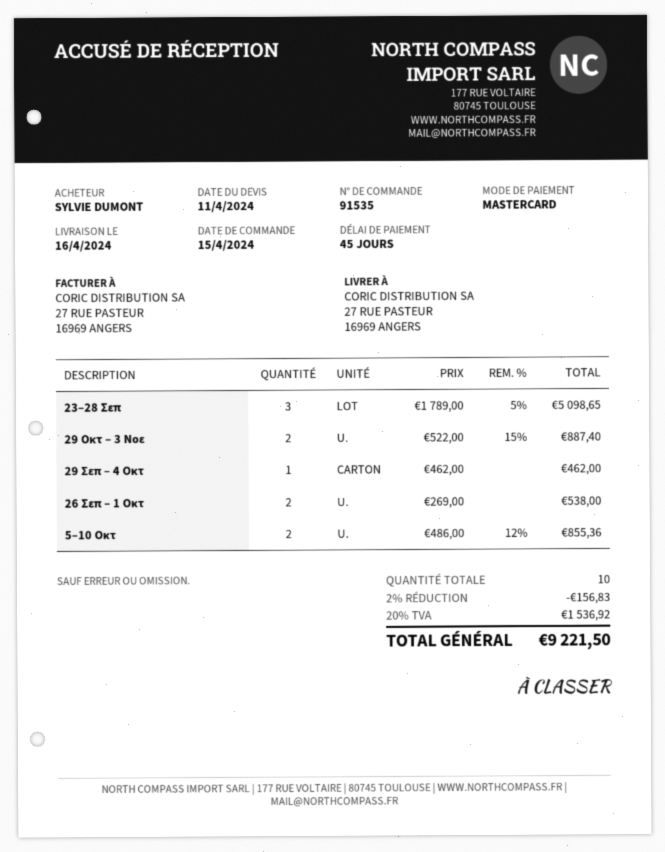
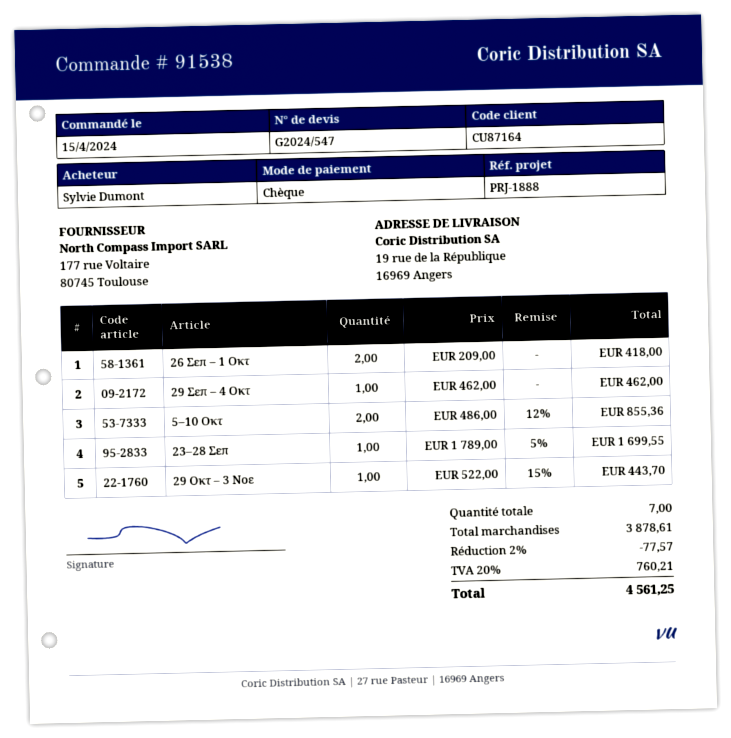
order number: 91535 -> 91538
payment method: Mastercard -> cheque
ship to: 27 RUE PASTEUR, 16969 ANGERS -> 19 rue de la République, 16969 Angers
23–28 Σεπ: 3 x 1789.00 - 5% = 5098.65 -> 1 x 1789.00 - 5% = 1699.55
29 Οκτ – 3 Νοε: 2 x 522.00 - 15% = 887.40 -> 1 x 522.00 - 15% = 443.70
26 Σεπ – 1 Οκτ: 2 x 269.00 = 538.00 -> 2 x 209.00 = 418.00
total quantity: 10 -> 7
discount: 2% = 156.83 -> 2% = 77.57
tax: 20% = 1536.92 -> 20% = 760.21
total: 9221.50 -> 4561.25

